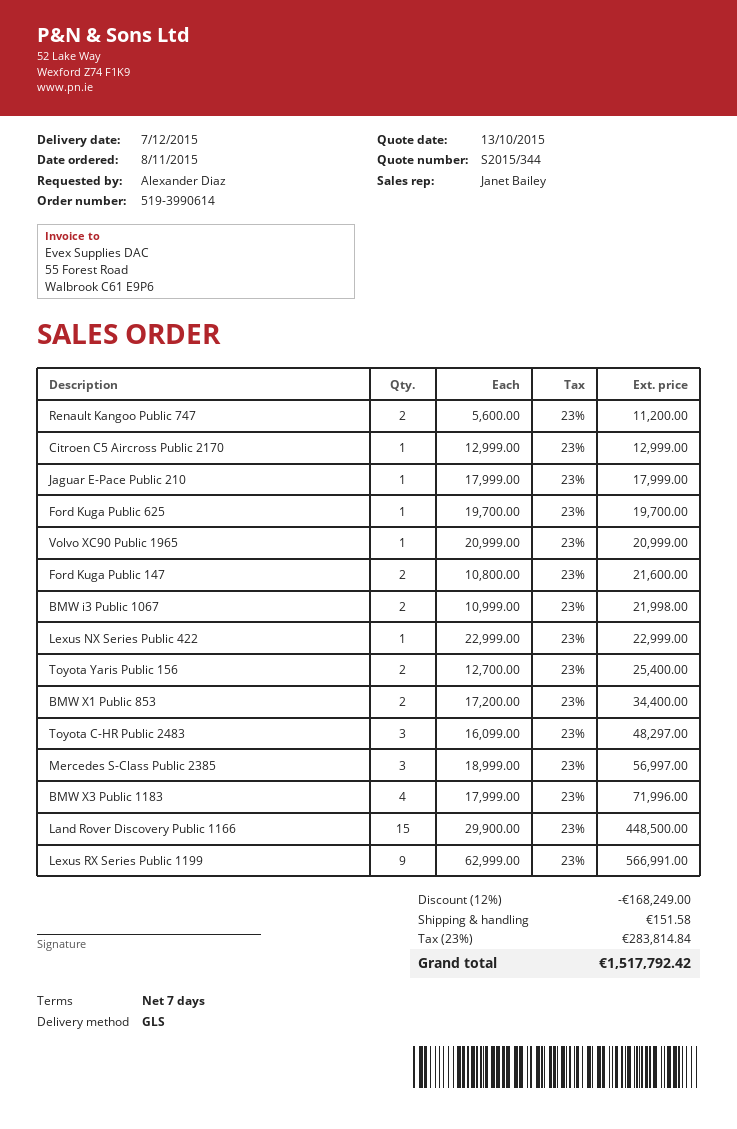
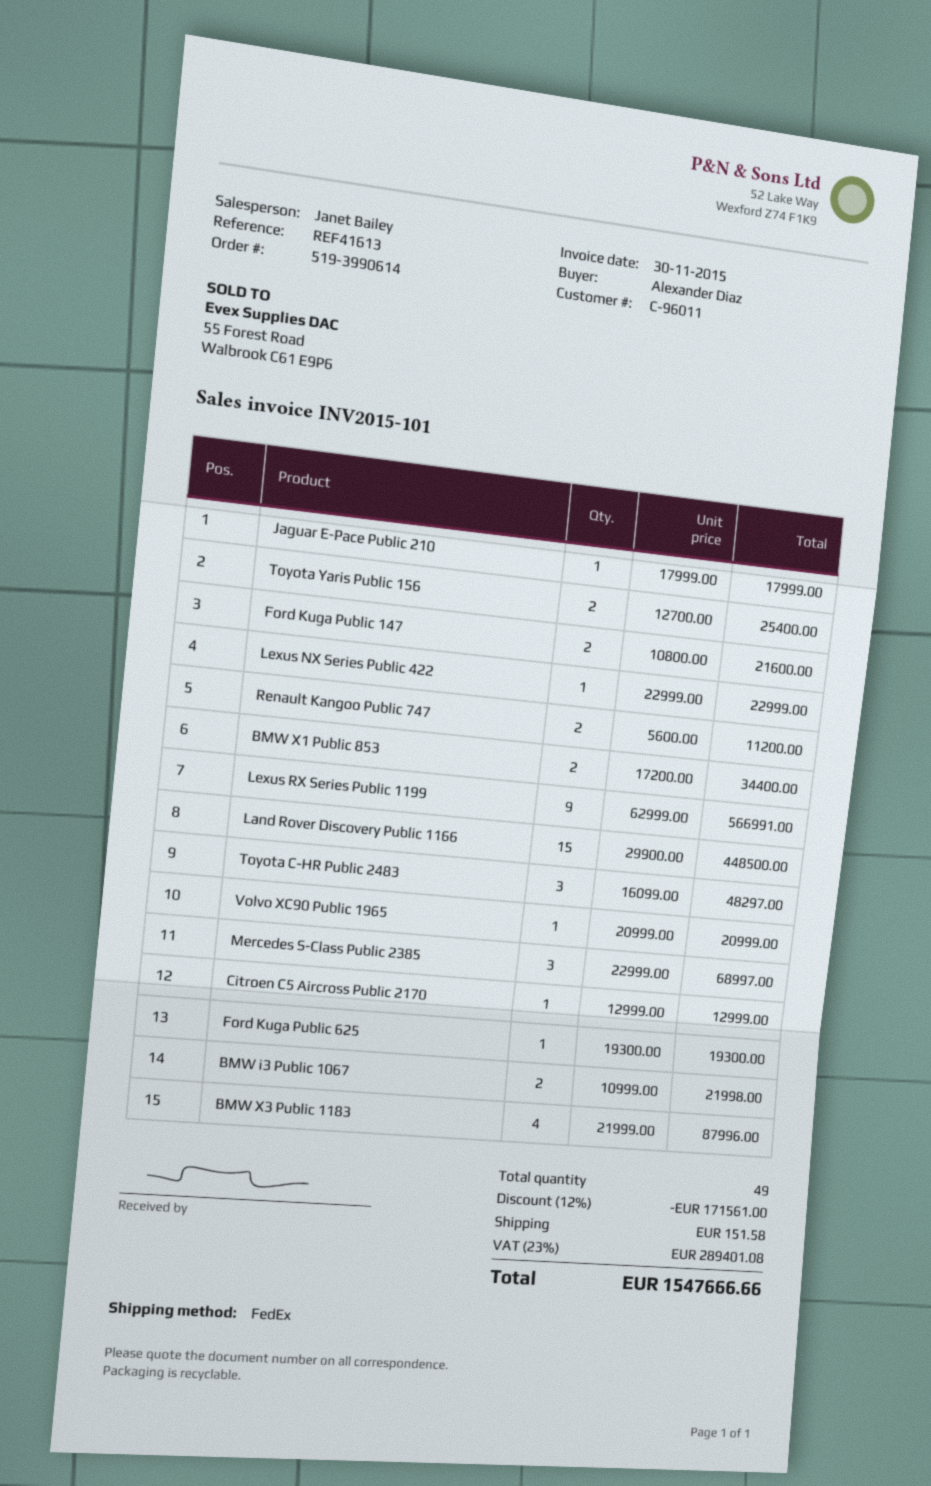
shipping method: GLS -> FedEx
Ford Kuga Public 625: 1 x 19700.00 = 19700.00 -> 1 x 19300.00 = 19300.00
Mercedes S-Class Public 2385: 3 x 18999.00 = 56997.00 -> 3 x 22999.00 = 68997.00
BMW X3 Public 1183: 4 x 17999.00 = 71996.00 -> 4 x 21999.00 = 87996.00
discount: 12% = 168249.00 -> 12% = 171561.00
tax: 23% = 283814.84 -> 23% = 289401.08
total: 1517792.42 -> 1547666.66

